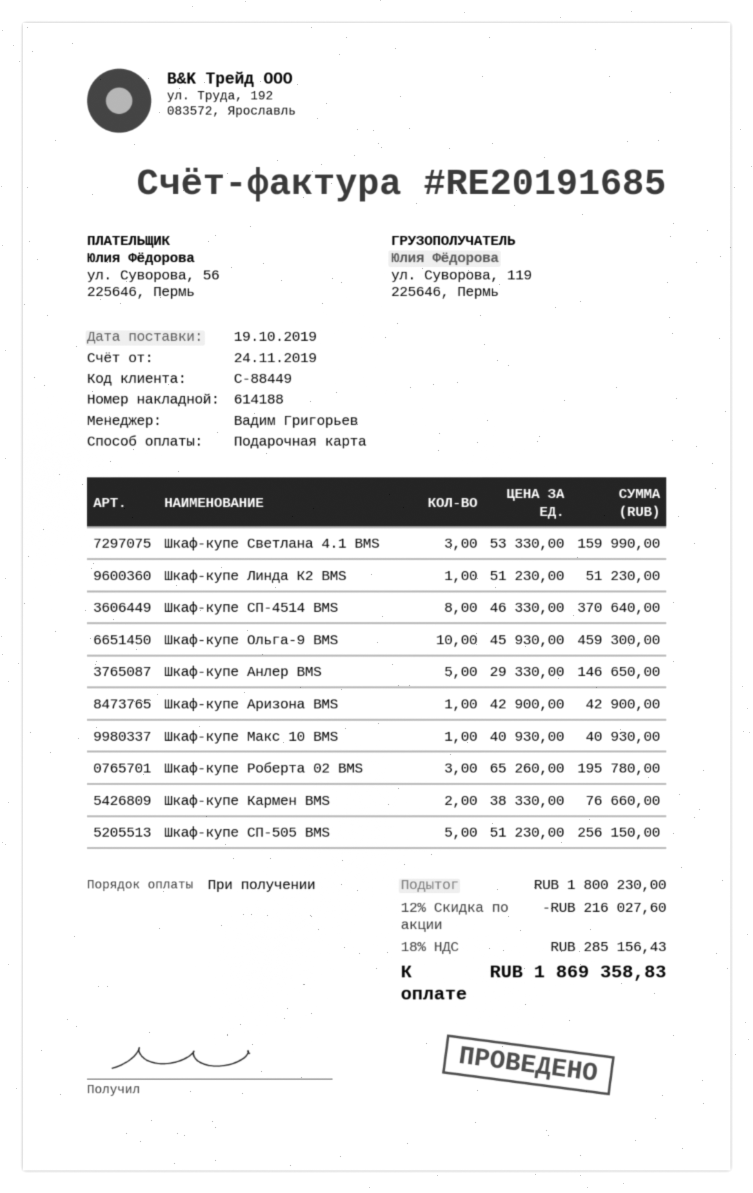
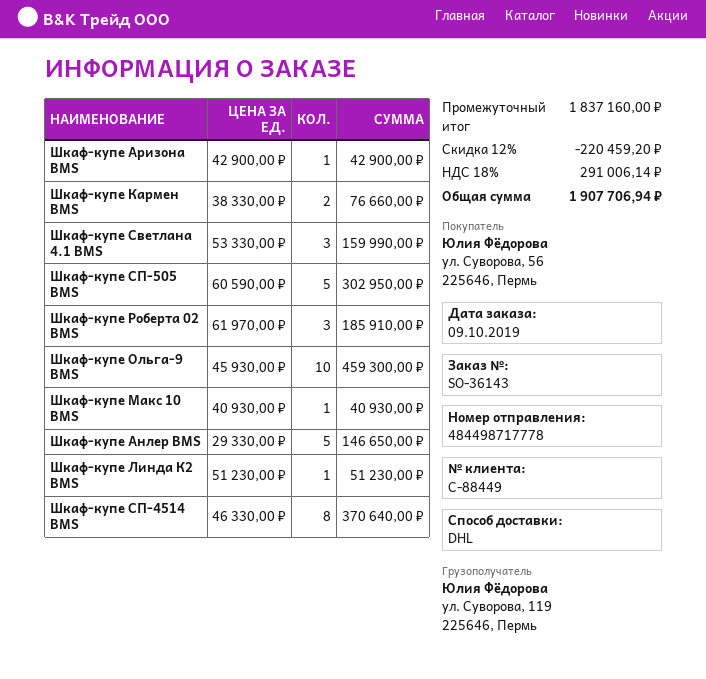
Шкаф-купе Роберта 02 BMS: 3 x 65260.00 = 195780.00 -> 3 x 61970.00 = 185910.00
Шкаф-купе СП-505 BMS: 5 x 51230.00 = 256150.00 -> 5 x 60590.00 = 302950.00
subtotal: 1800230.00 -> 1837160.00
discount: 12% = 216027.60 -> 12% = 220459.20
tax: 18% = 285156.43 -> 18% = 291006.14
total: 1869358.83 -> 1907706.94

